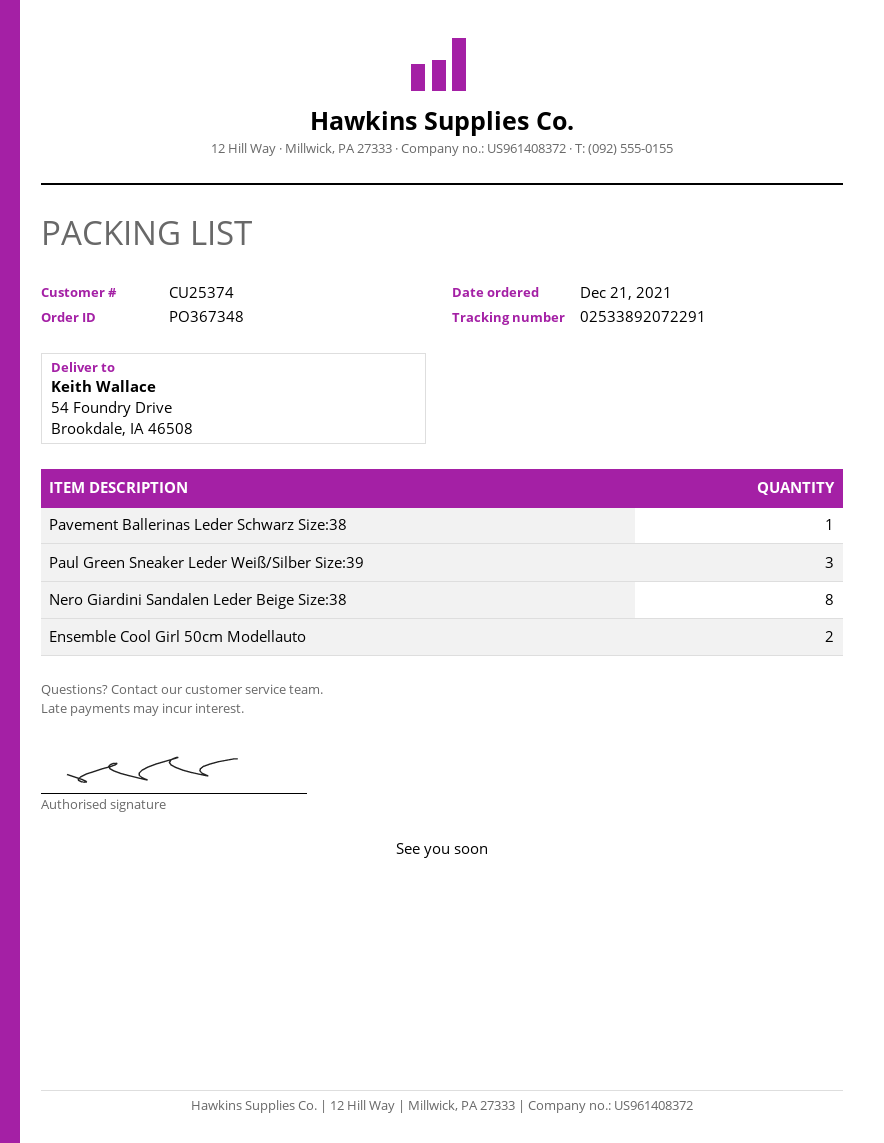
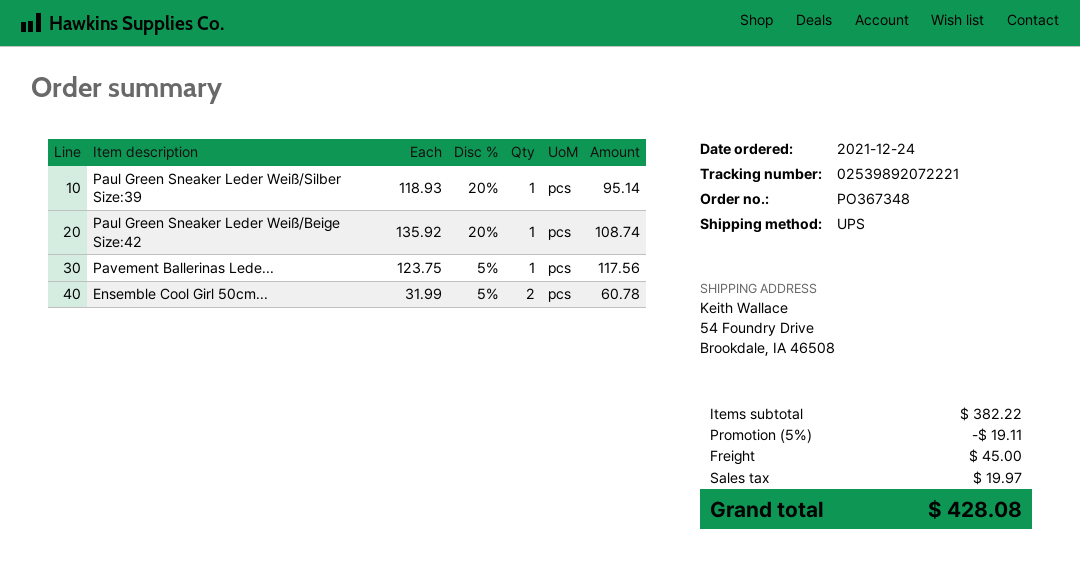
order date: 2021-12-21 -> 2021-12-24
tracking number: 02533892072291 -> 02539892072221
Paul Green Sneaker Leder Weiß/Silber Size:39: 3 -> 1
Nero Giardini Sandalen Leder Beige Size:38: 8 -> none
Paul Green Sneaker Leder Weiß/Beige Size:42: none -> 1

